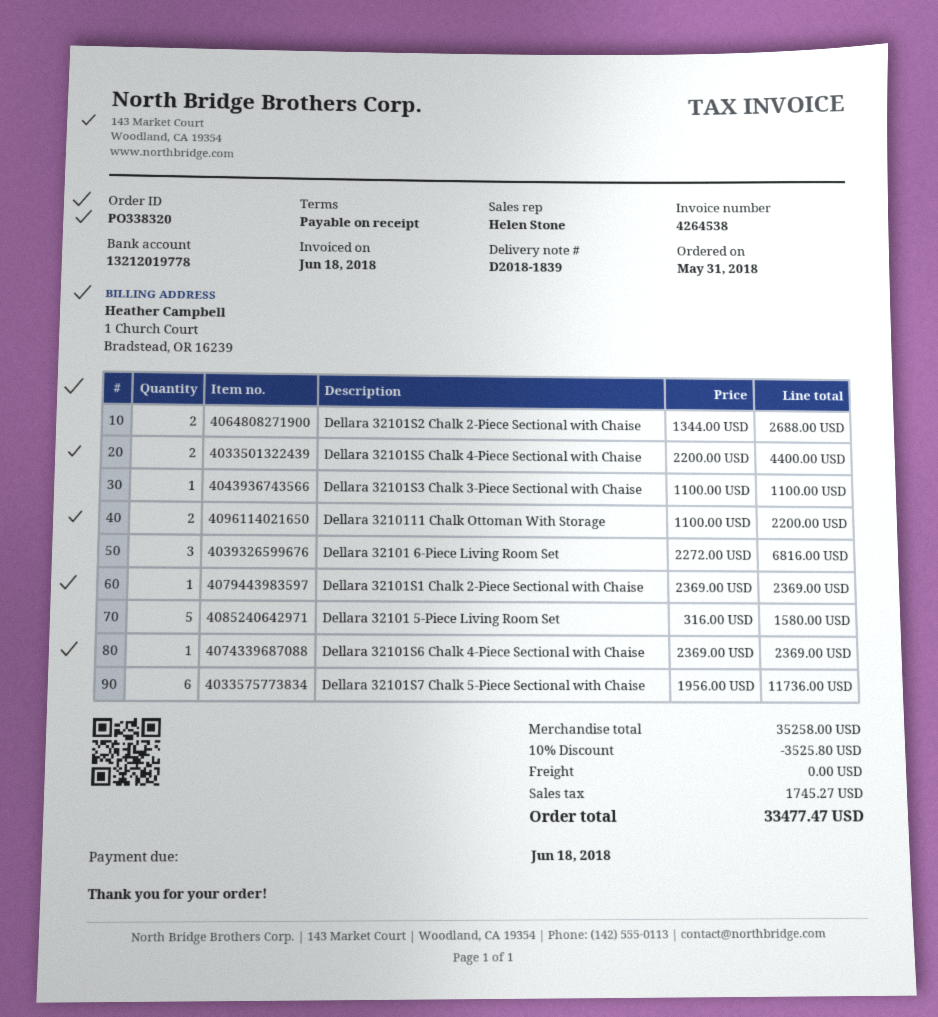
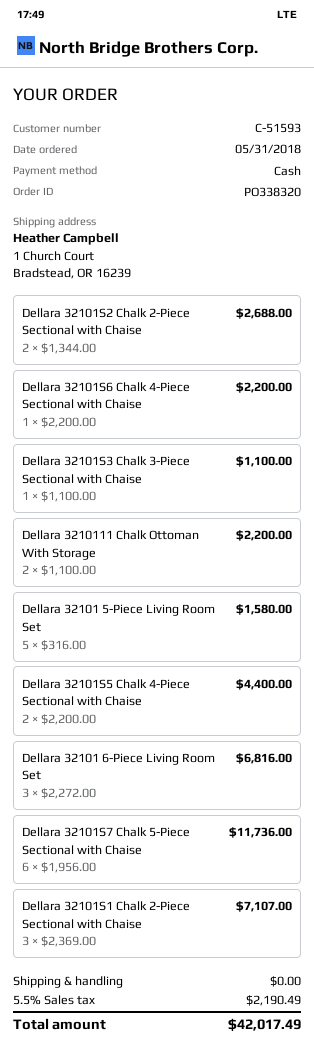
Dellara 32101S1 Chalk 2-Piece Sectional with Chaise: 1 x 2369.00 = 2369.00 -> 3 x 2369.00 = 7107.00
Dellara 32101S6 Chalk 4-Piece Sectional with Chaise: 1 x 2369.00 = 2369.00 -> 1 x 2200.00 = 2200.00
discount: 10% = 3525.80 -> none
tax: 1745.27 -> 2190.49
total: 33477.47 -> 42017.49

